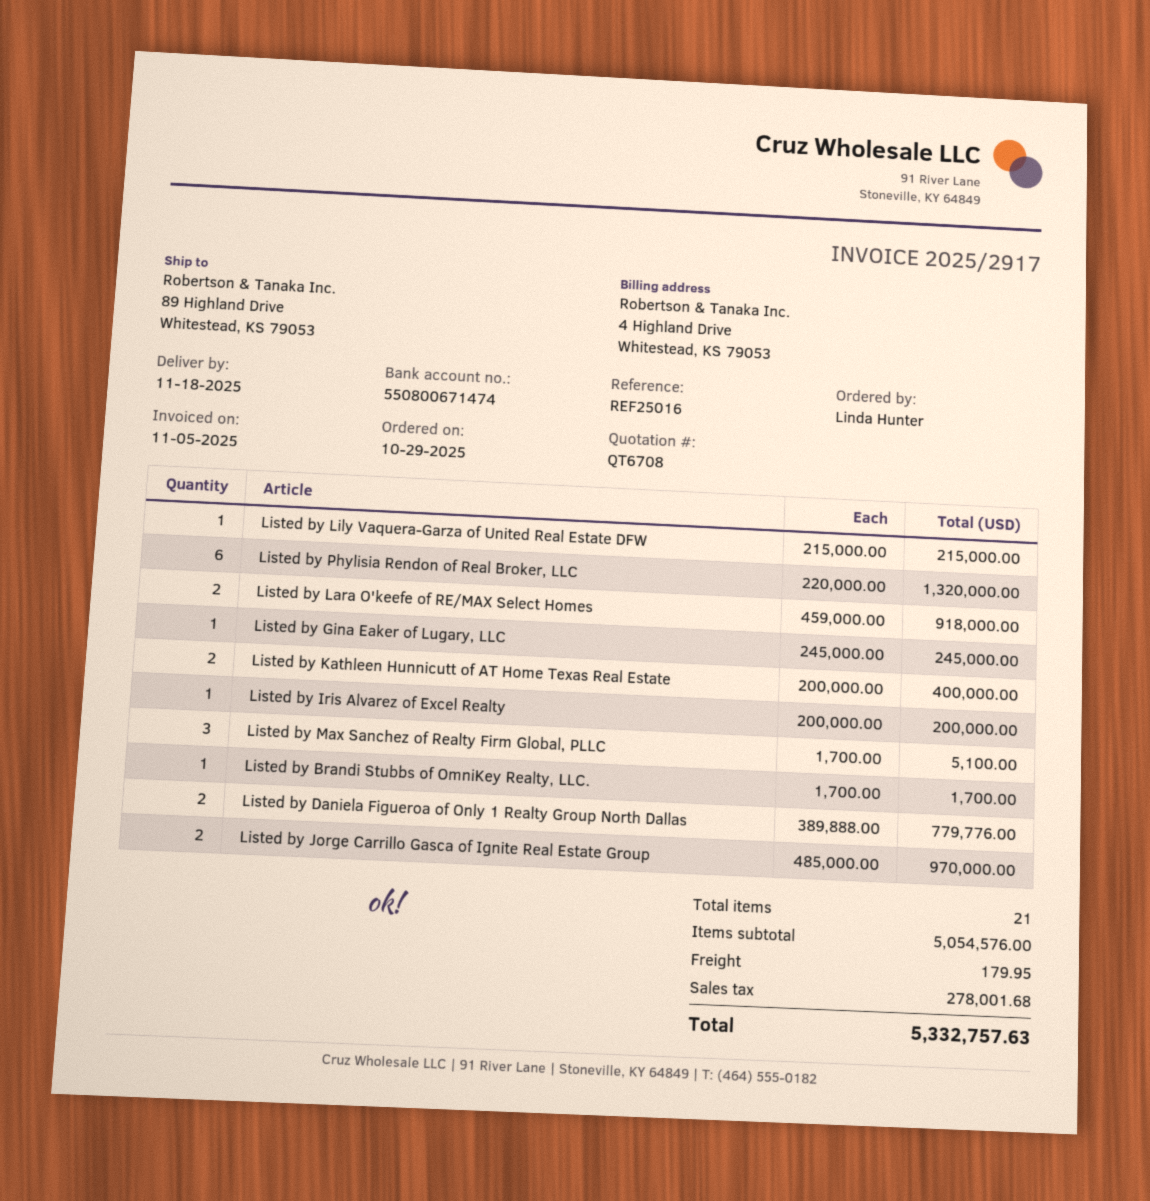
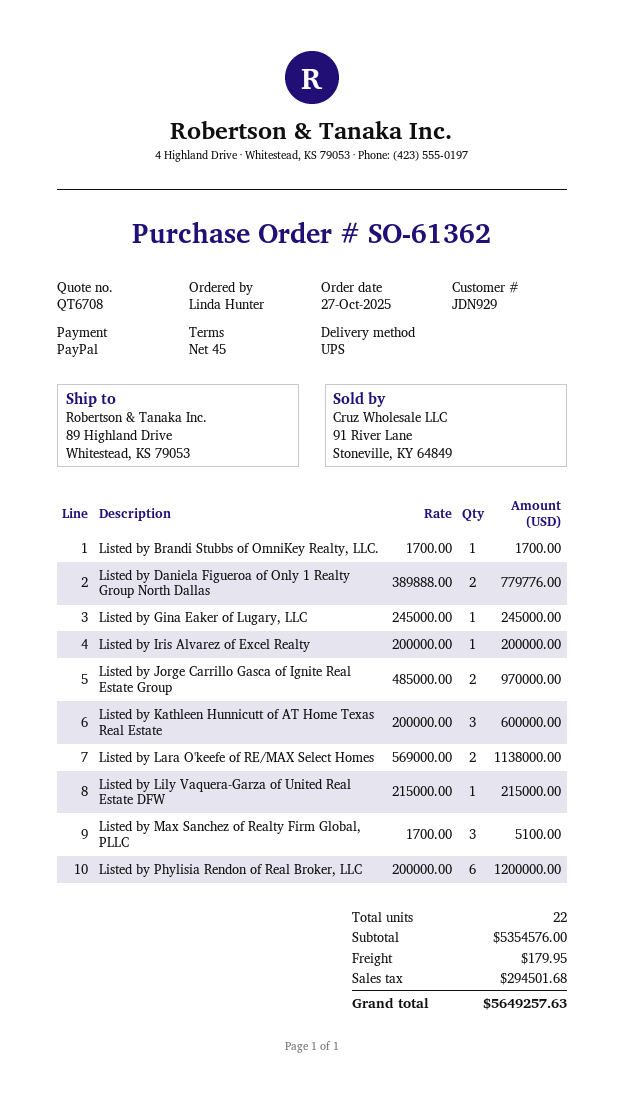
order date: 2025-10-29 -> 2025-10-27
Listed by Phylisia Rendon of Real Broker, LLC: 6 x 220000.00 = 1320000.00 -> 6 x 200000.00 = 1200000.00
Listed by Lara O'keefe of RE/MAX Select Homes: 2 x 459000.00 = 918000.00 -> 2 x 569000.00 = 1138000.00
Listed by Kathleen Hunnicutt of AT Home Texas Real Estate: 2 x 200000.00 = 400000.00 -> 3 x 200000.00 = 600000.00
total quantity: 21 -> 22
subtotal: 5054576.00 -> 5354576.00
tax: 278001.68 -> 294501.68
total: 5332757.63 -> 5649257.63

